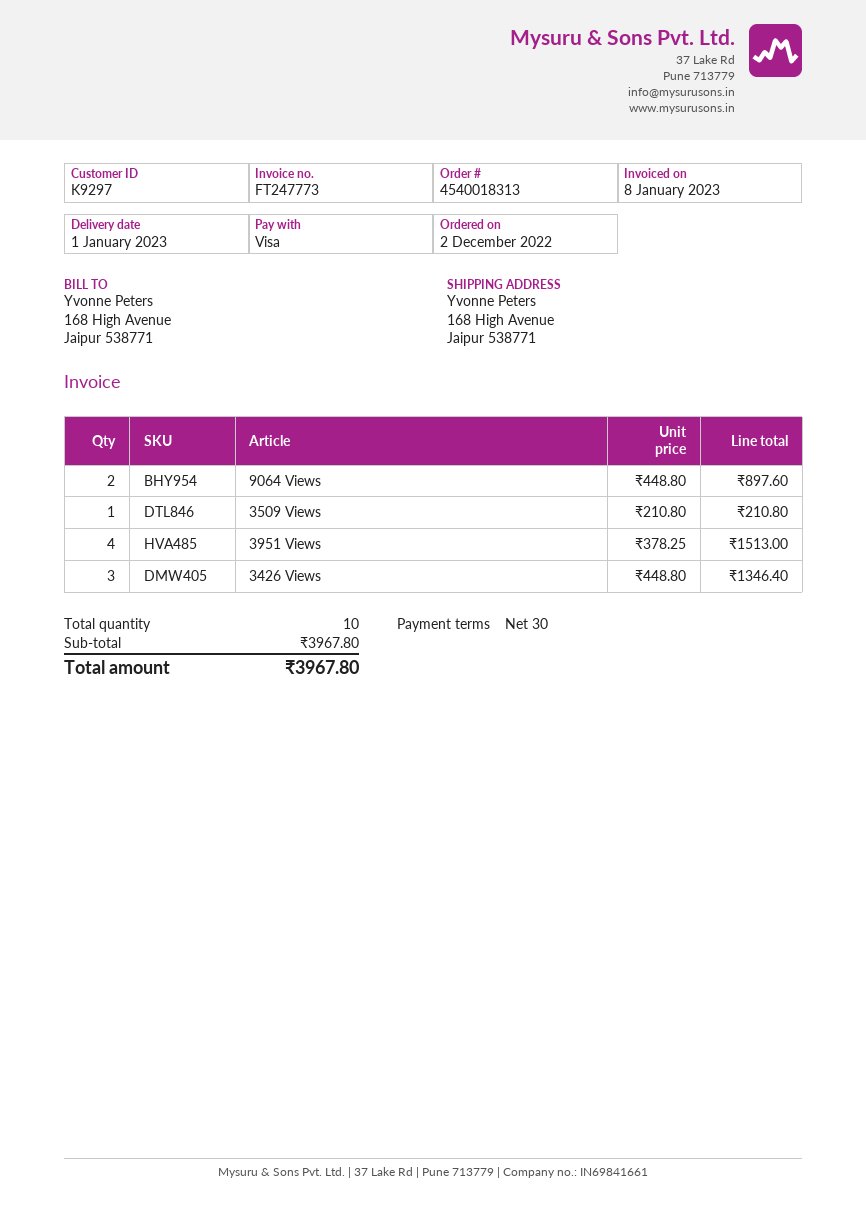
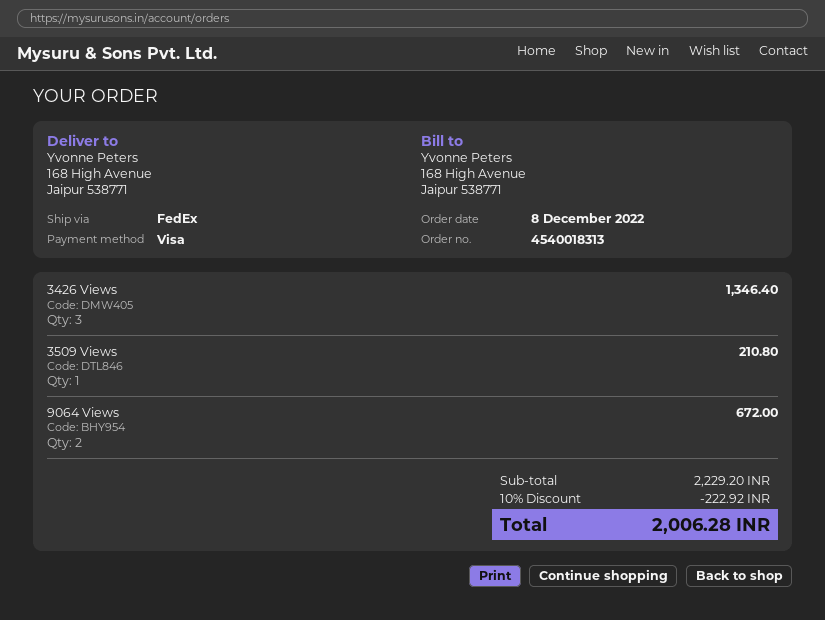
order date: 2022-12-02 -> 2022-12-08
9064 Views: 2 for 897.60 -> 2 for 672.00
3951 Views: 4 for 1513.00 -> none
subtotal: 3967.80 -> 2229.20
discount: none -> 10% = 222.92
total: 3967.80 -> 2006.28

